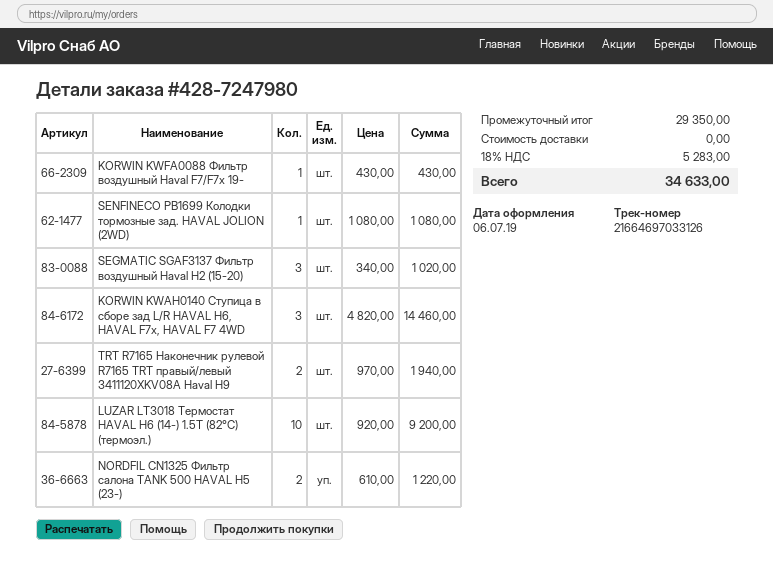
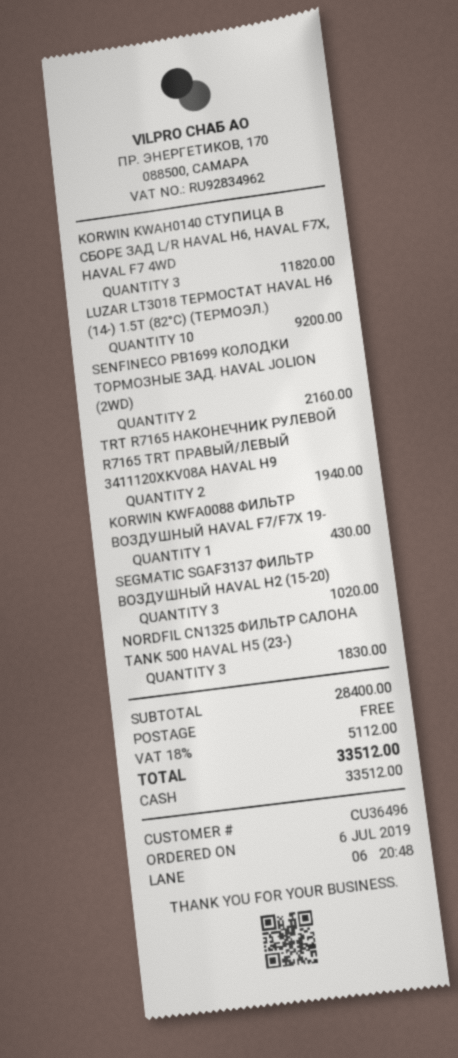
SENFINECO PB1699 Колодки тормозные зад. HAVAL JOLION (2WD): 1 for 1080.00 -> 2 for 2160.00
KORWIN KWAH0140 Ступица в сборе зад L/R HAVAL H6, HAVAL F7x, HAVAL F7 4WD: 3 for 14460.00 -> 3 for 11820.00
NORDFIL CN1325 Фильтр салона TANK 500 HAVAL H5 (23-): 2 for 1220.00 -> 3 for 1830.00
subtotal: 29350.00 -> 28400.00
tax: 18% = 5283.00 -> 18% = 5112.00
total: 34633.00 -> 33512.00

